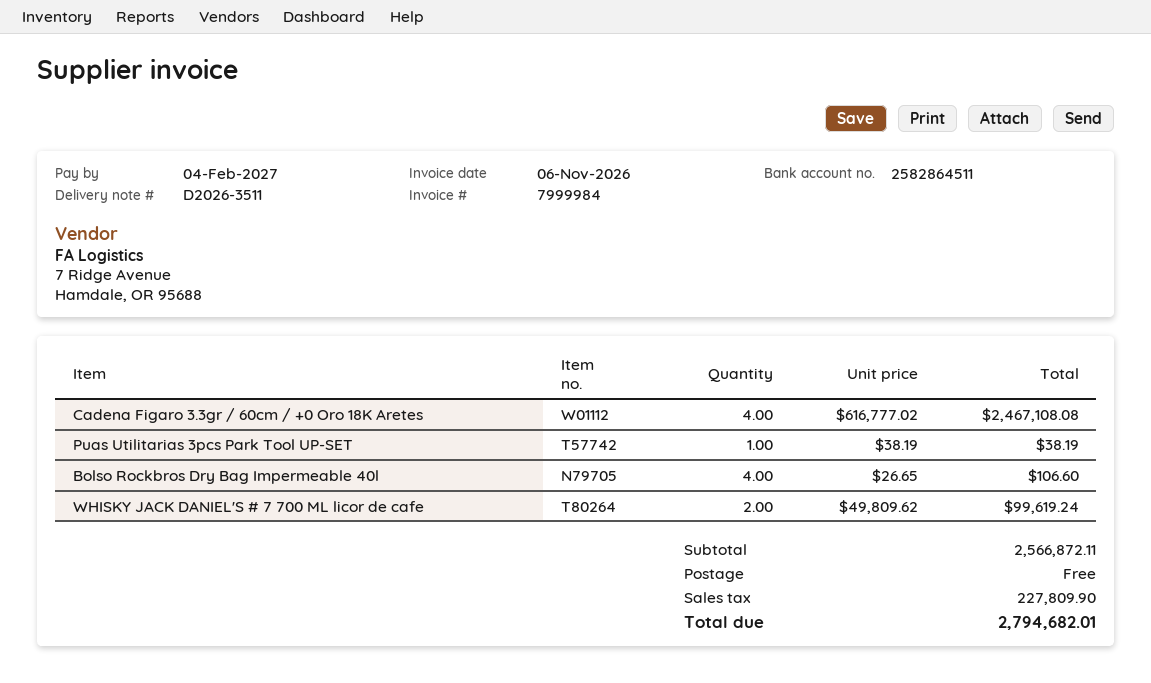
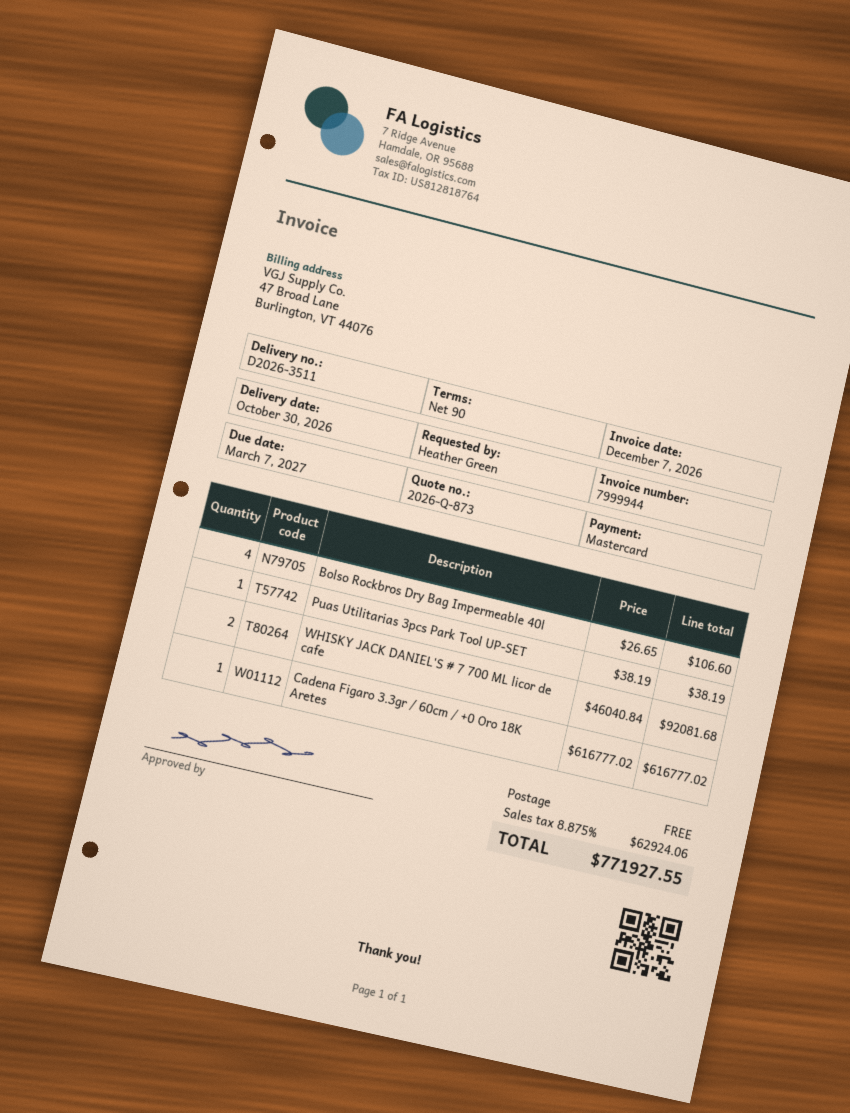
invoice number: 7999984 -> 7999944
invoice date: 2026-11-06 -> 2026-12-07
due date: 2027-02-04 -> 2027-03-07
Cadena Figaro 3.3gr / 60cm / +0 Oro 18K Aretes: 4 x 616777.02 = 2467108.08 -> 1 x 616777.02 = 616777.02
WHISKY JACK DANIEL'S # 7 700 ML licor de cafe: 2 x 49809.62 = 99619.24 -> 2 x 46040.84 = 92081.68
tax: 227809.90 -> 62924.06
total: 2794682.01 -> 771927.55

